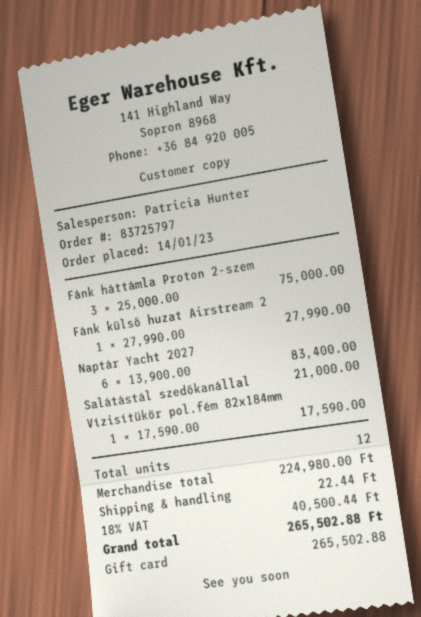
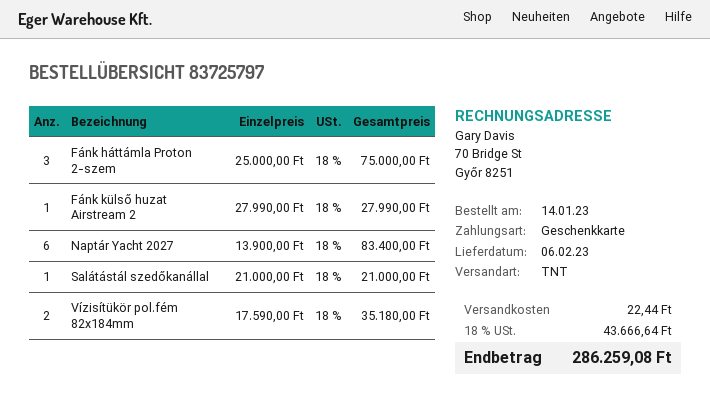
Vízisítükör pol.fém 82x184mm: 1 x 17590.00 = 17590.00 -> 2 x 17590.00 = 35180.00
tax: 18% = 40500.44 -> 18% = 43666.64
total: 265502.88 -> 286259.08

